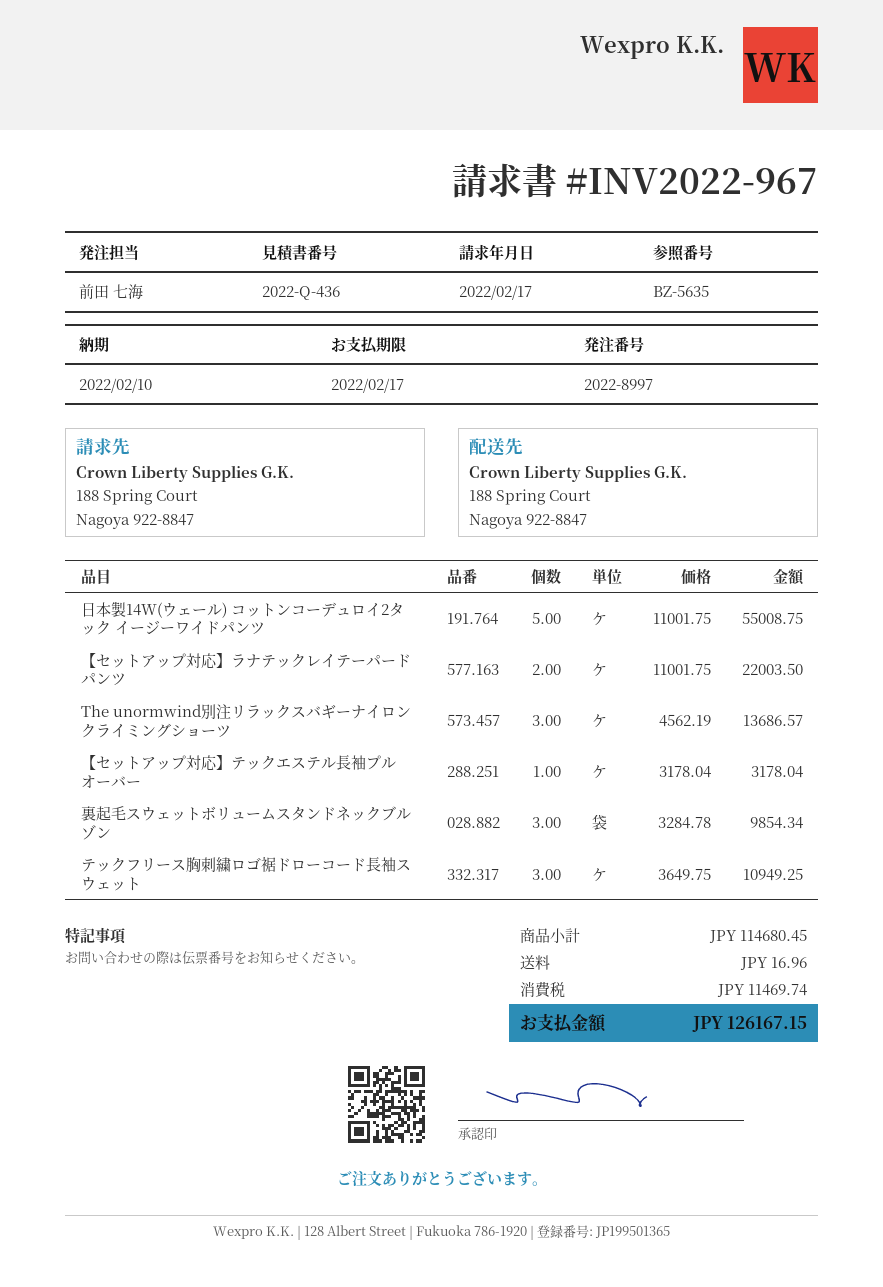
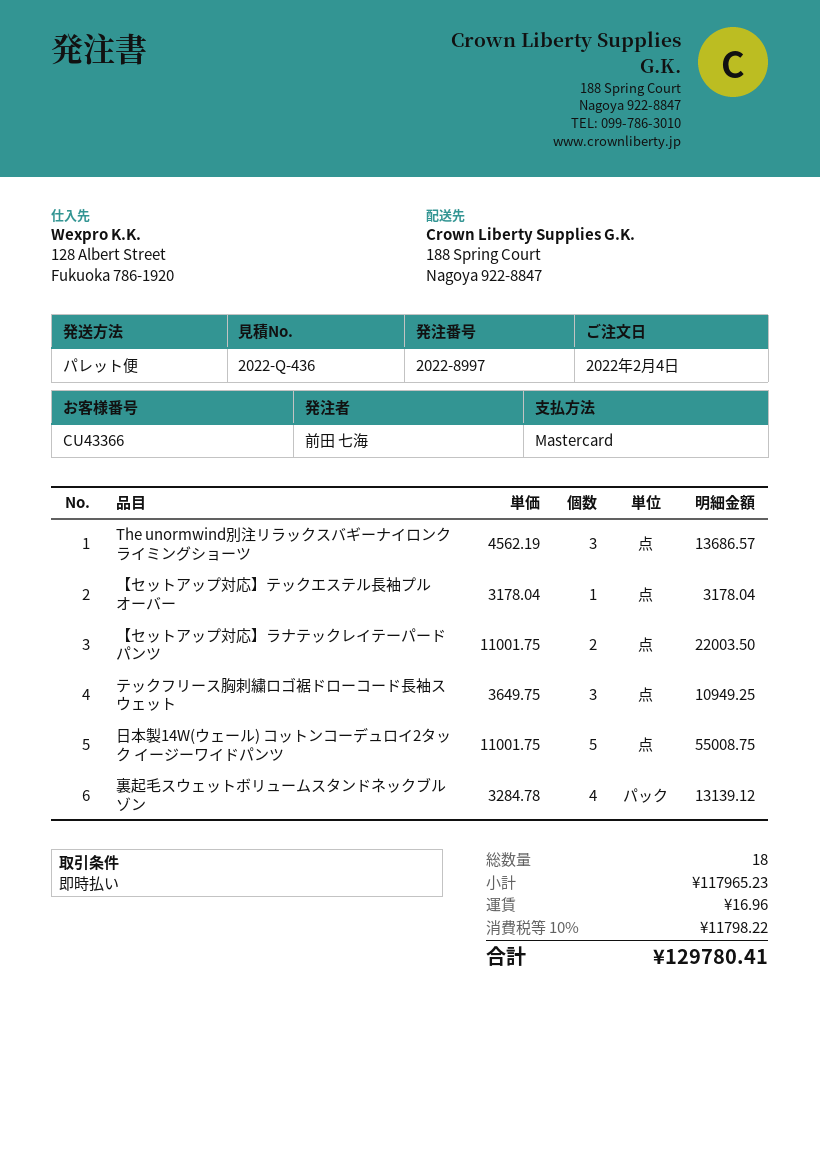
裏起毛スウェットボリュームスタンドネックブルゾン: 3 x 3284.78 = 9854.34 -> 4 x 3284.78 = 13139.12
subtotal: 114680.45 -> 117965.23
tax: 11469.74 -> 11798.22
total: 126167.15 -> 129780.41

